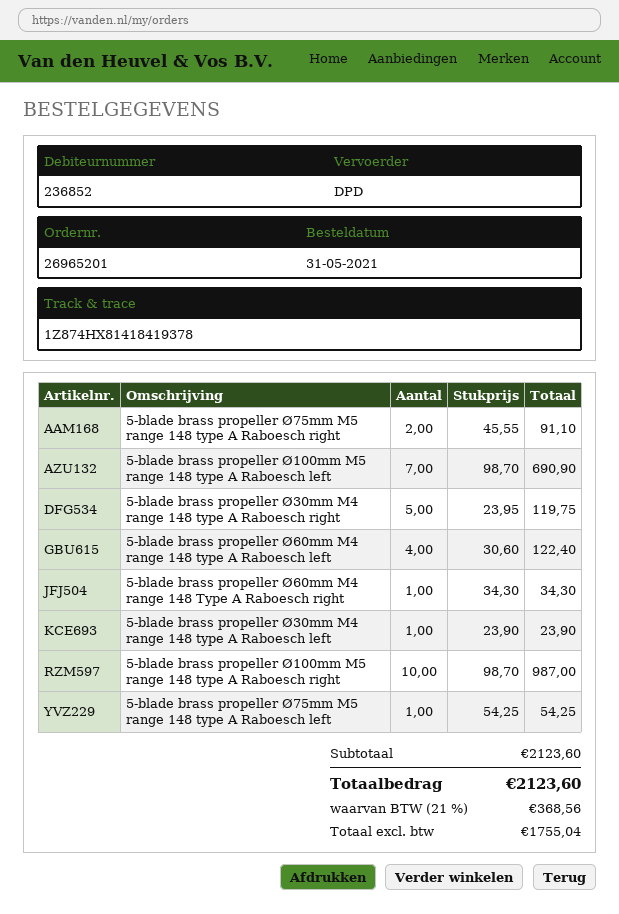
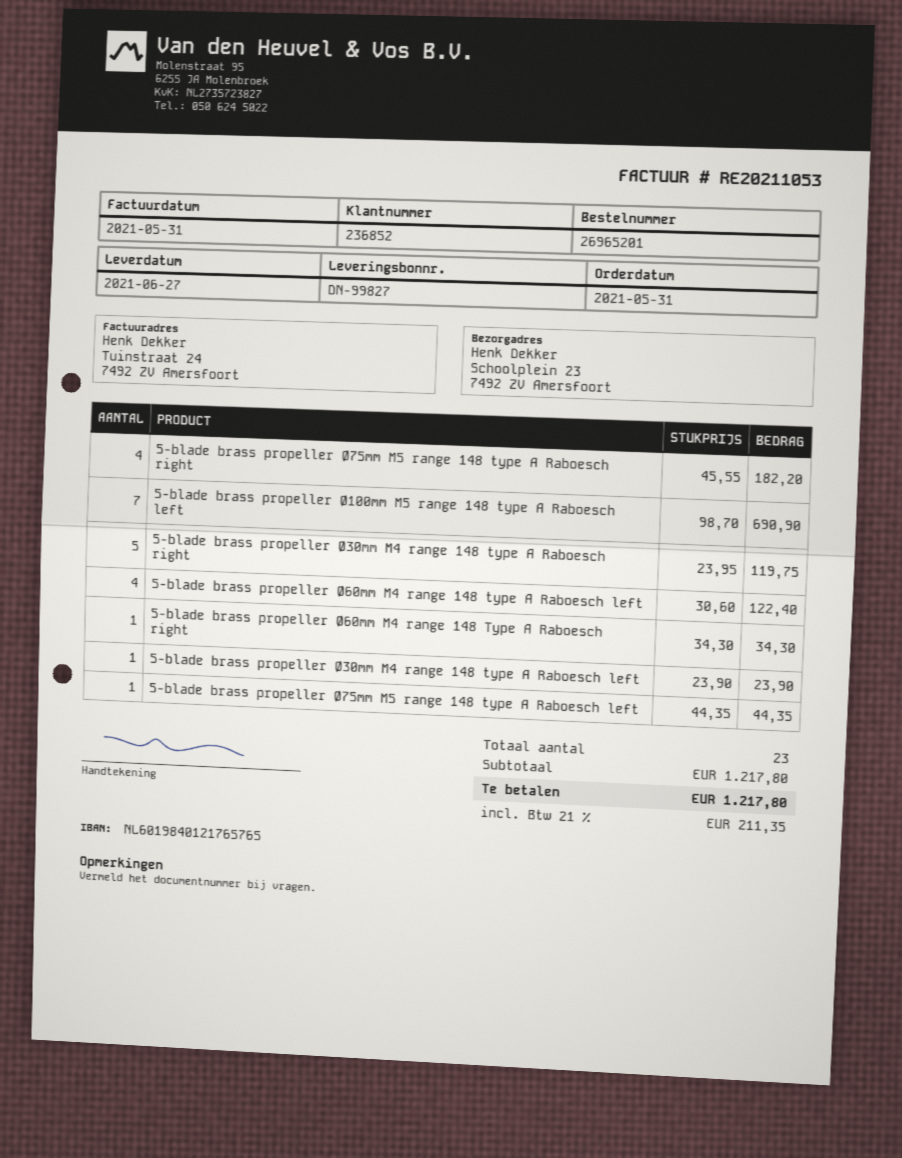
5-blade brass propeller Ø75mm M5 range 148 type A Raboesch right: 2 x 45.55 = 91.10 -> 4 x 45.55 = 182.20
5-blade brass propeller Ø100mm M5 range 148 type A Raboesch right: 10 x 98.70 = 987.00 -> none
5-blade brass propeller Ø75mm M5 range 148 type A Raboesch left: 1 x 54.25 = 54.25 -> 1 x 44.35 = 44.35
subtotal: 2123.60 -> 1217.80
tax: 21% = 368.56 -> 21% = 211.35
total: 2123.60 -> 1217.80

